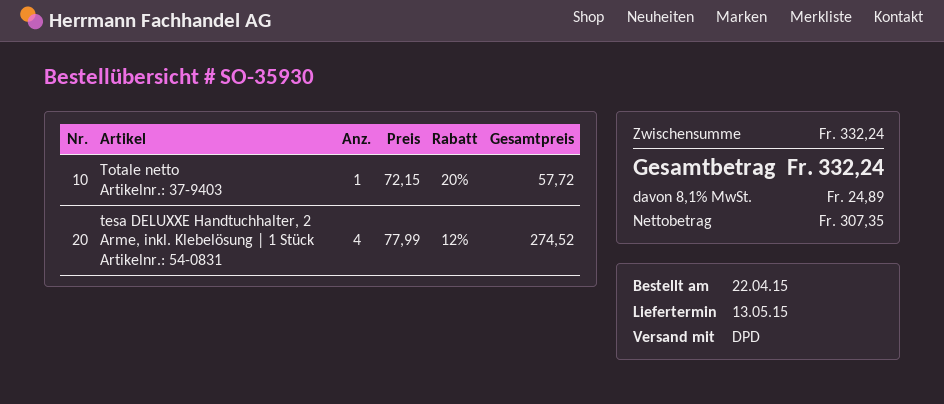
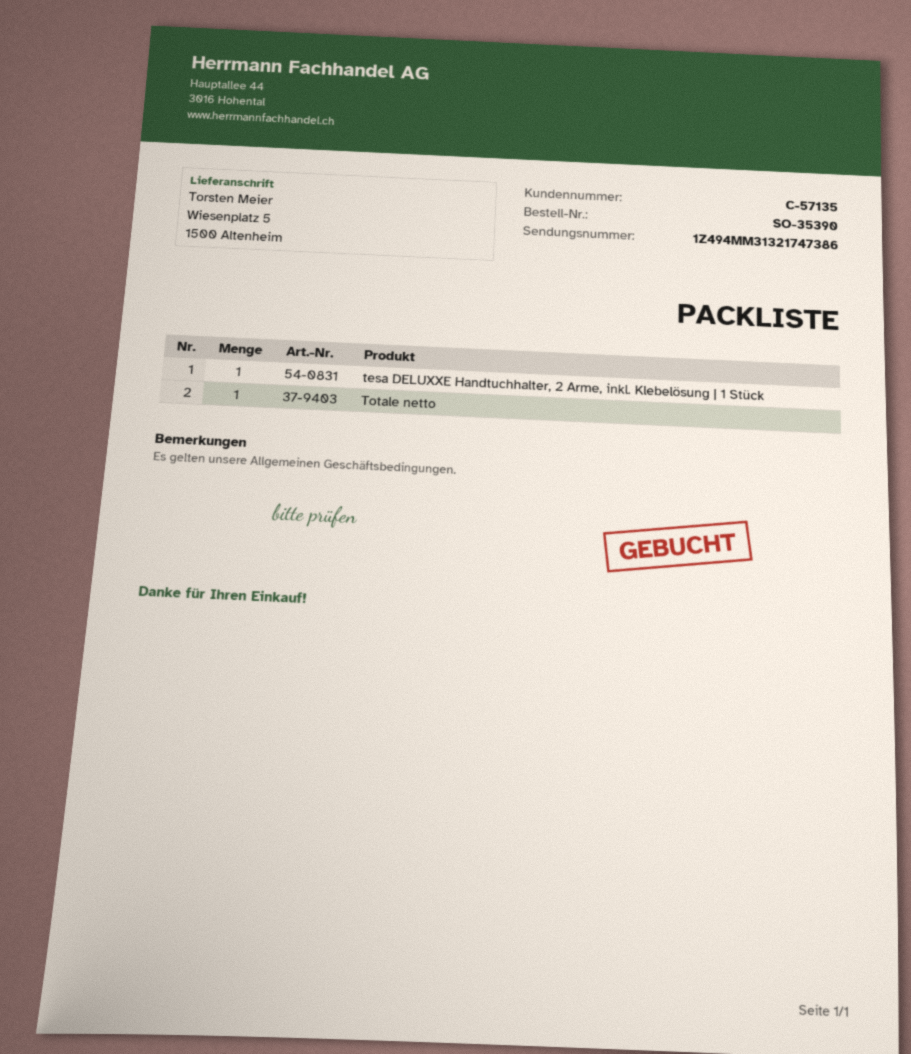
order number: SO-35930 -> SO-35390
tesa DELUXXE Handtuchhalter, 2 Arme, inkl. Klebelösung | 1 Stück: 4 -> 1

